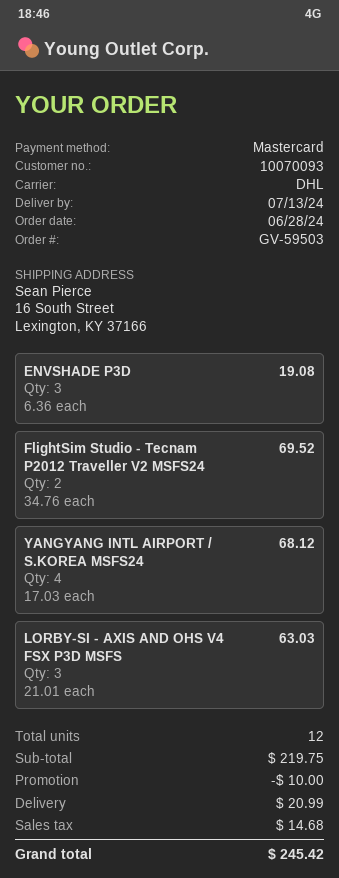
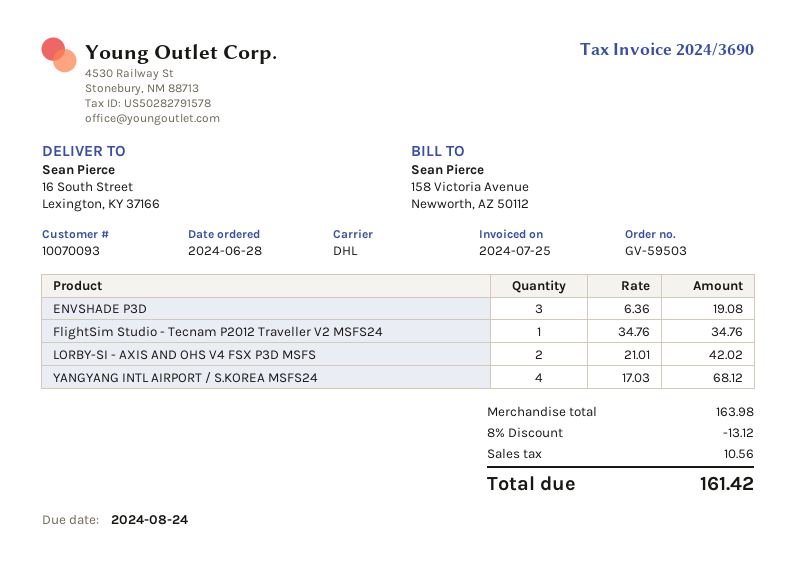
FlightSim Studio - Tecnam P2012 Traveller V2 MSFS24: 2 x 34.76 = 69.52 -> 1 x 34.76 = 34.76
LORBY-SI - AXIS AND OHS V4 FSX P3D MSFS: 3 x 21.01 = 63.03 -> 2 x 21.01 = 42.02
subtotal: 219.75 -> 163.98
discount: 10.00 -> 13.12
shipping: 20.99 -> none
tax: 14.68 -> 10.56
total: 245.42 -> 161.42

